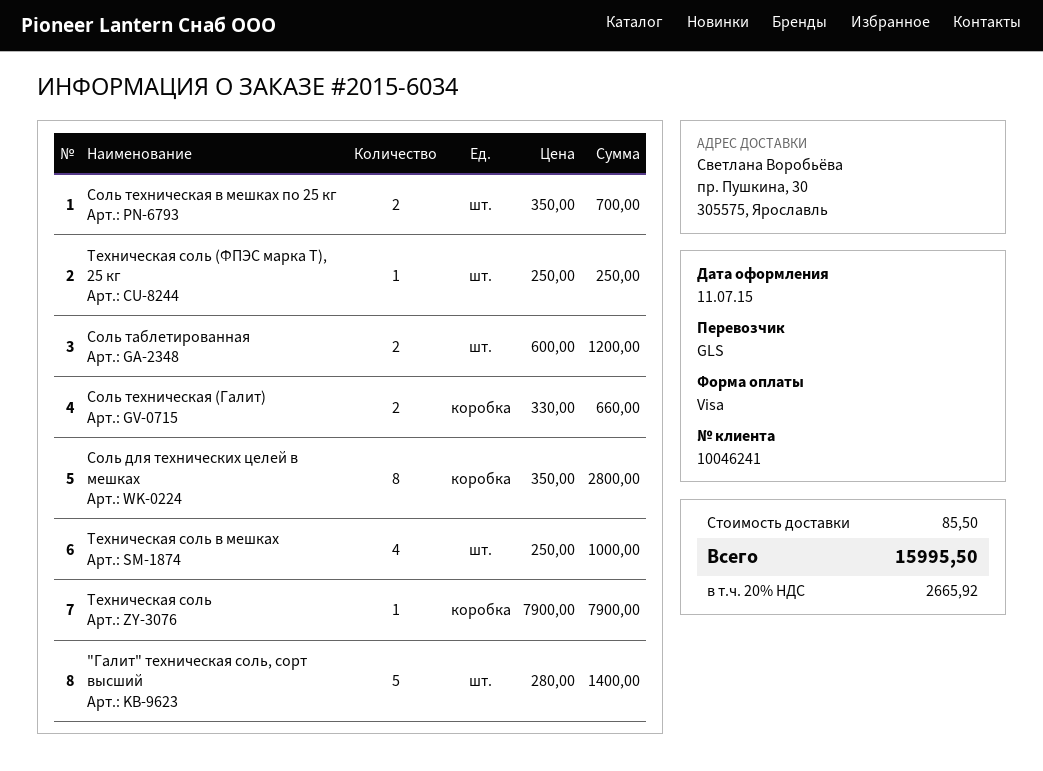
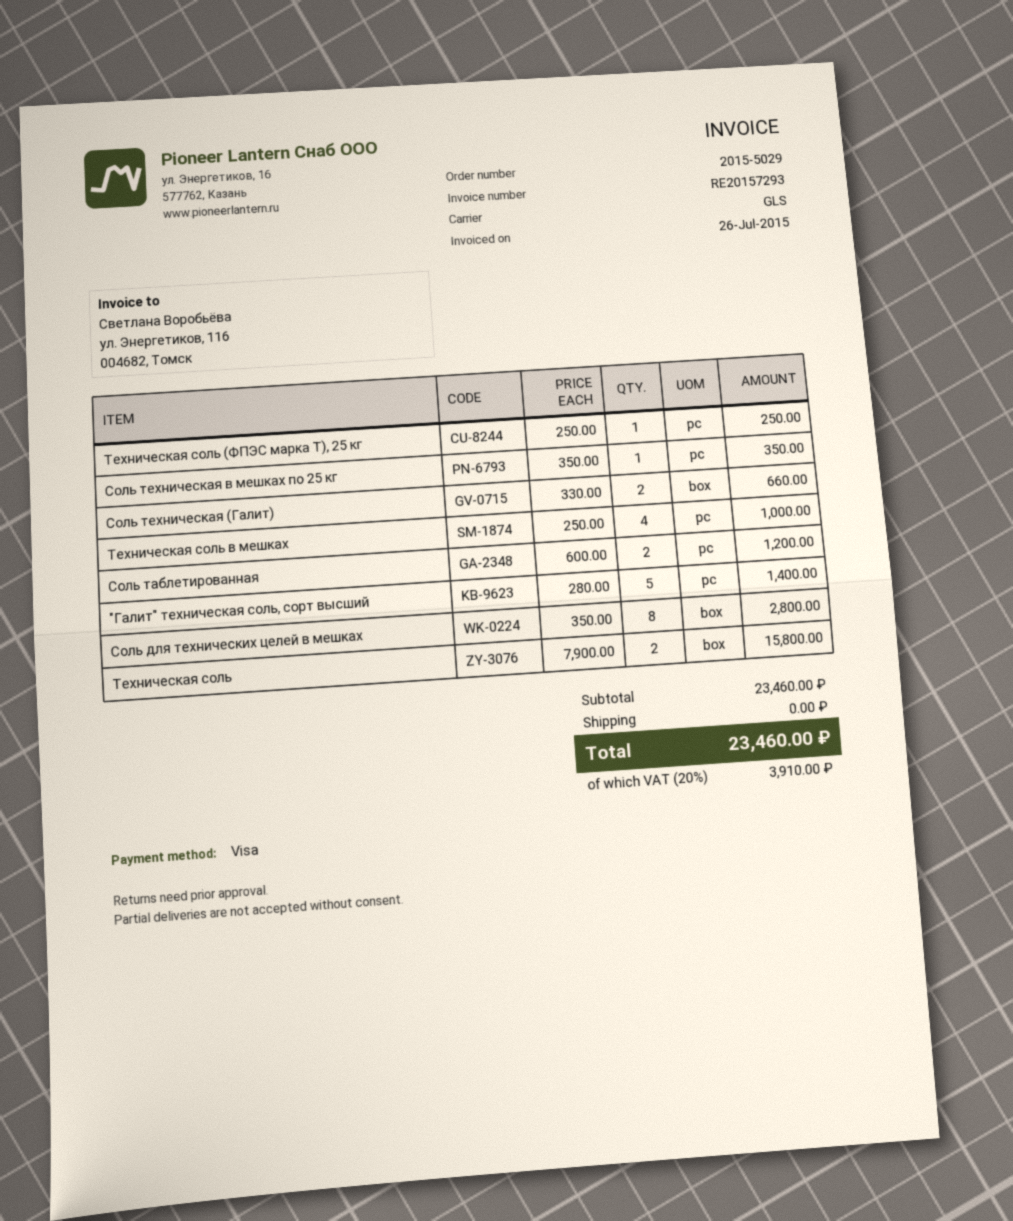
order number: 2015-6034 -> 2015-5029
Соль техническая в мешках по 25 кг: 2 x 350.00 = 700.00 -> 1 x 350.00 = 350.00
Техническая соль: 1 x 7900.00 = 7900.00 -> 2 x 7900.00 = 15800.00
shipping: 85.50 -> 0.00
tax: 20% = 2665.92 -> 20% = 3910.00
total: 15995.50 -> 23460.00

